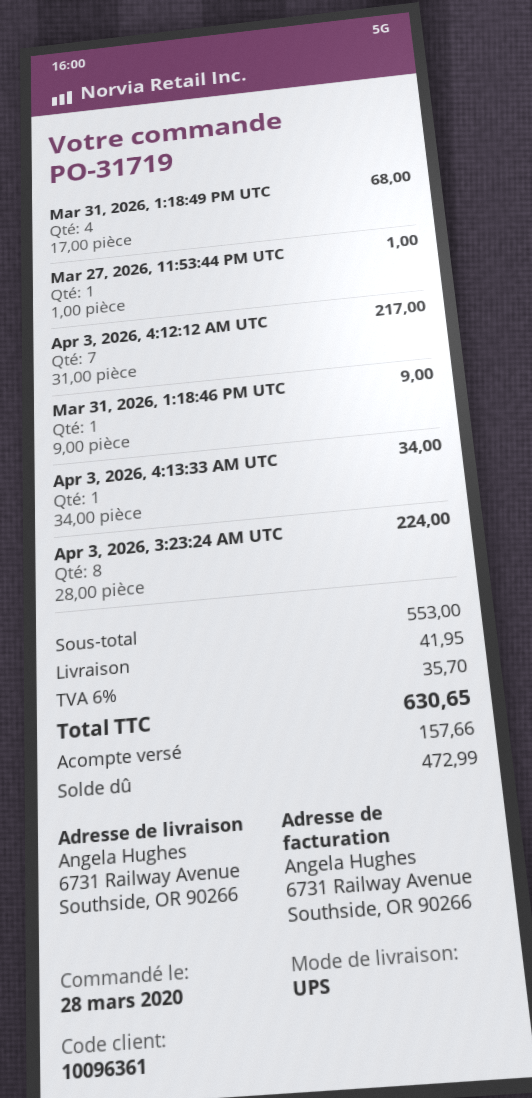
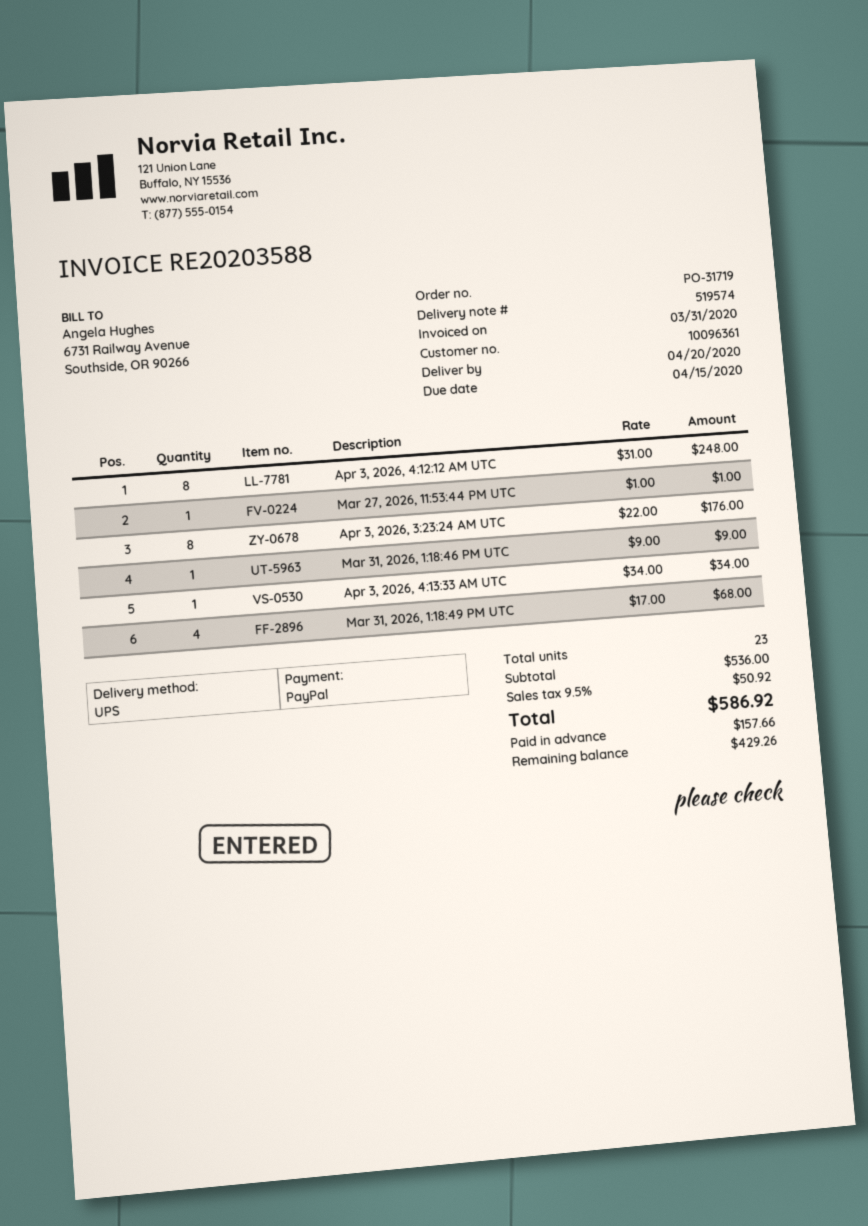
Apr 3, 2026, 4:12:12 AM UTC: 7 x 31.00 = 217.00 -> 8 x 31.00 = 248.00
Apr 3, 2026, 3:23:24 AM UTC: 8 x 28.00 = 224.00 -> 8 x 22.00 = 176.00
subtotal: 553.00 -> 536.00
shipping: 41.95 -> none
tax: 6% = 35.70 -> 9.5% = 50.92
total: 630.65 -> 586.92
balance: 472.99 -> 429.26

